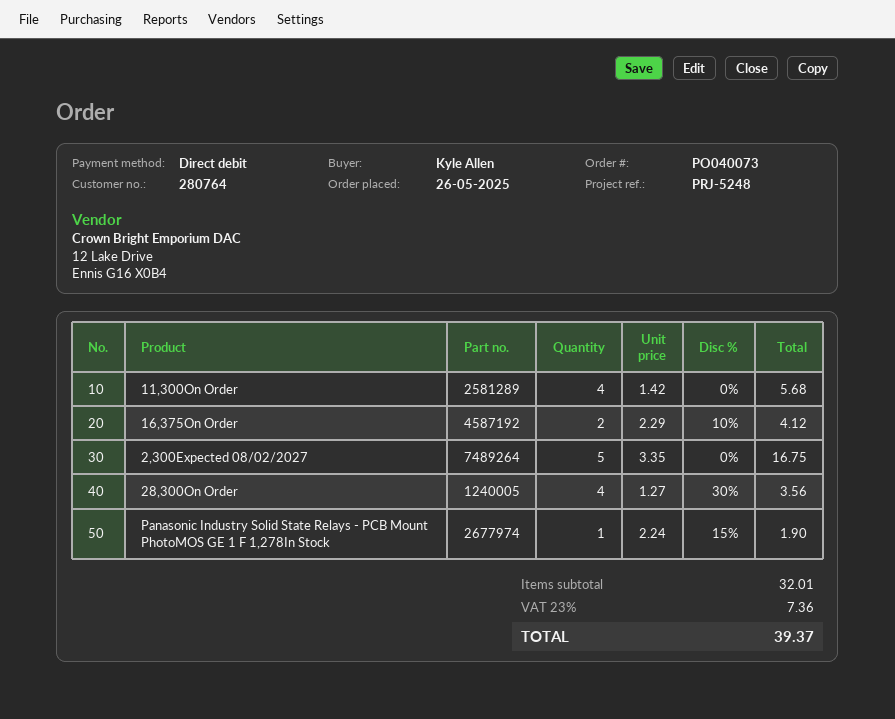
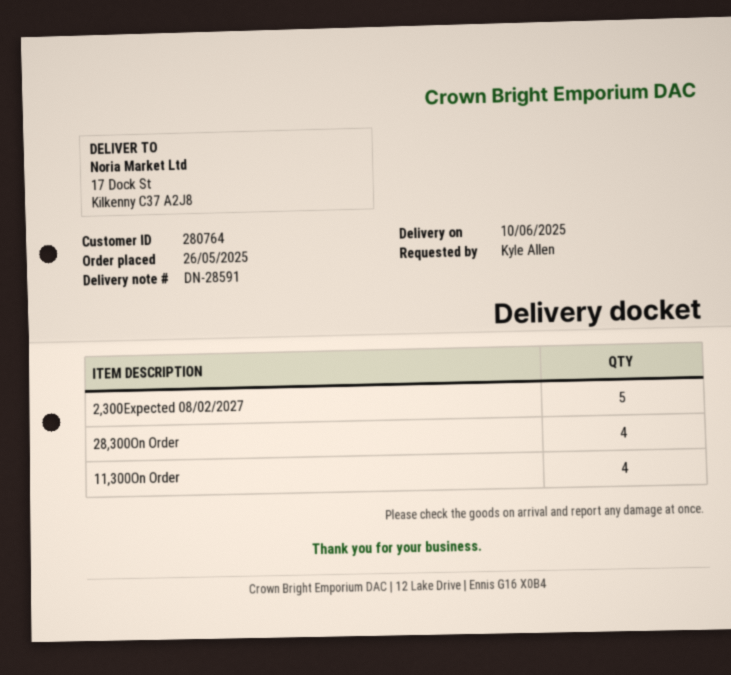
16,375On Order: 2 -> none
Panasonic Industry Solid State Relays - PCB Mount PhotoMOS GE 1 F 1,278In Stock: 1 -> none

